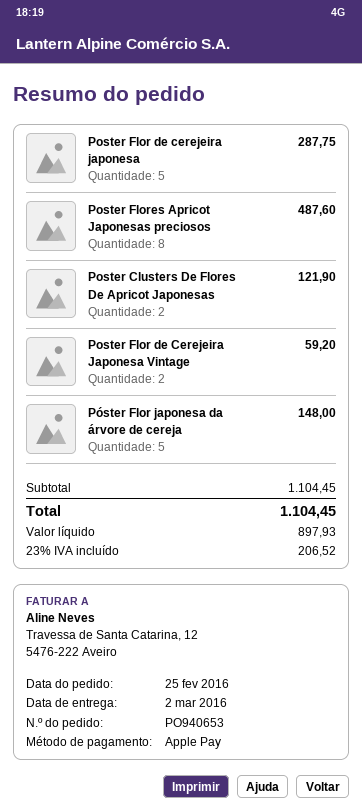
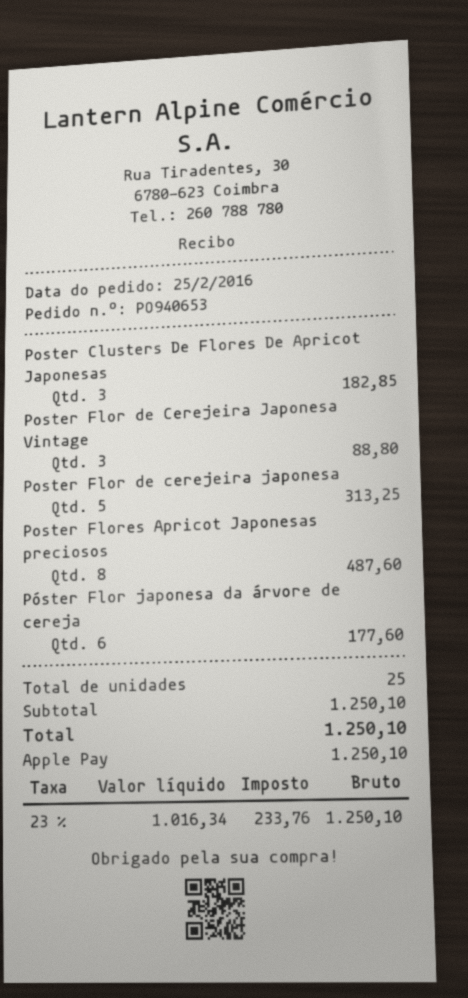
Poster Flor de cerejeira japonesa: 5 for 287.75 -> 5 for 313.25
Poster Clusters De Flores De Apricot Japonesas: 2 for 121.90 -> 3 for 182.85
Poster Flor de Cerejeira Japonesa Vintage: 2 for 59.20 -> 3 for 88.80
Póster Flor japonesa da árvore de cereja: 5 for 148.00 -> 6 for 177.60
subtotal: 1104.45 -> 1250.10
net: 897.93 -> 1016.34
tax: 23% = 206.52 -> 23% = 233.76
total: 1104.45 -> 1250.10

